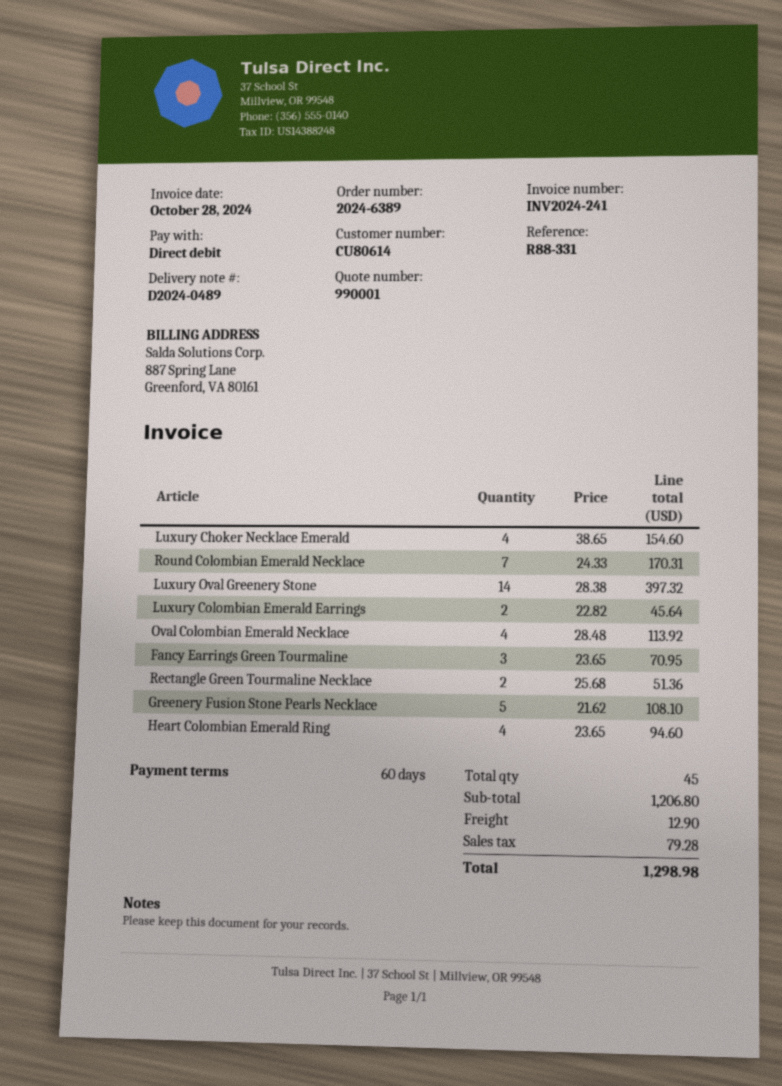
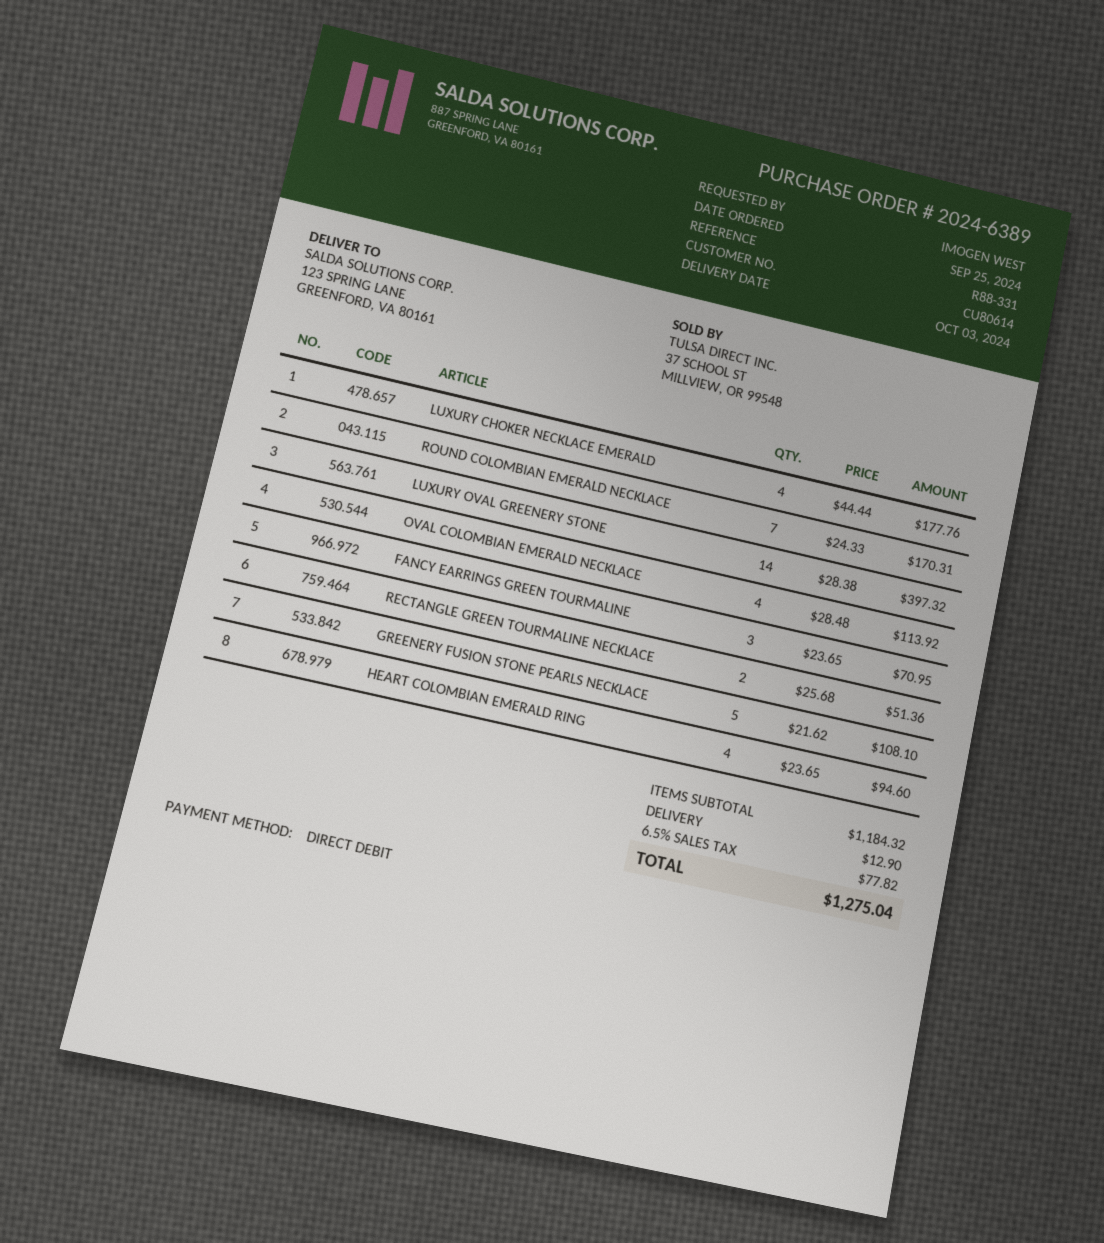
Luxury Choker Necklace Emerald: 4 x 38.65 = 154.60 -> 4 x 44.44 = 177.76
Luxury Colombian Emerald Earrings: 2 x 22.82 = 45.64 -> none
subtotal: 1206.80 -> 1184.32
tax: 79.28 -> 77.82
total: 1298.98 -> 1275.04

